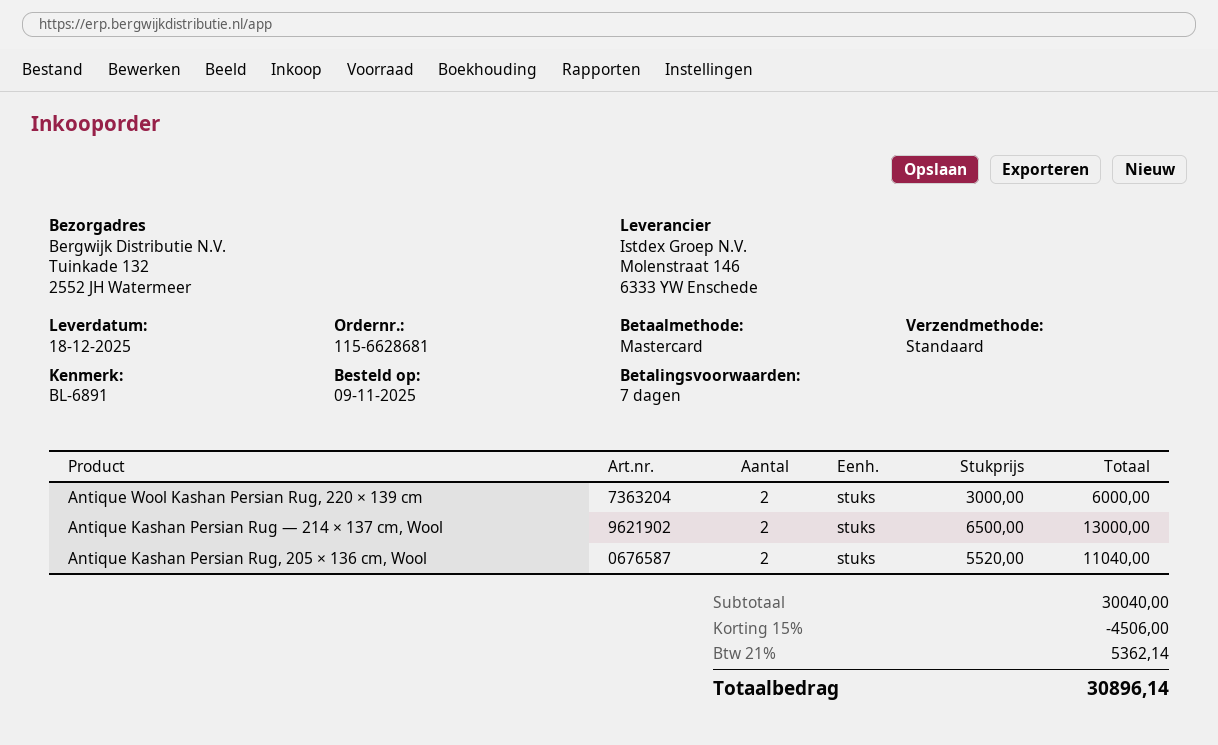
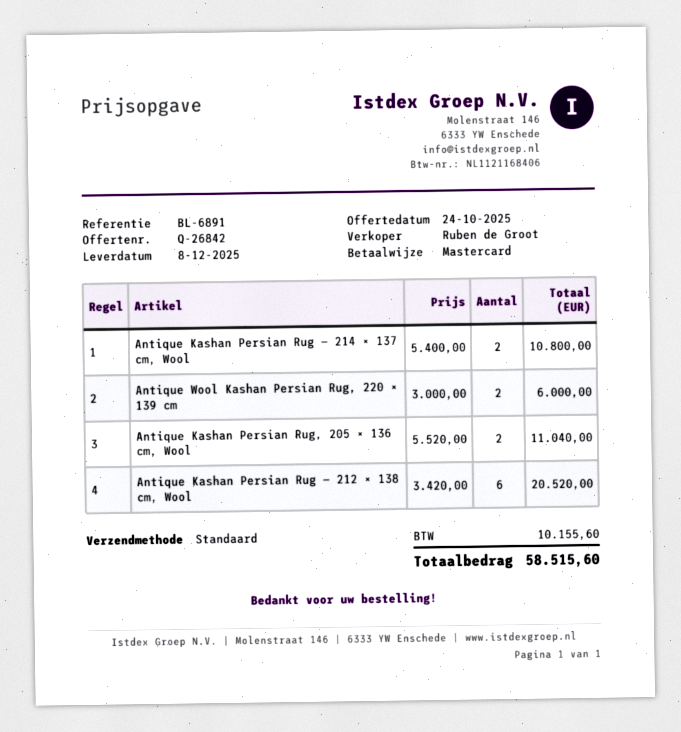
delivery date: 2025-12-18 -> 2025-12-08
Antique Kashan Persian Rug — 214 × 137 cm, Wool: 2 x 6500.00 = 13000.00 -> 2 x 5400.00 = 10800.00
Antique Kashan Persian Rug — 212 × 138 cm, Wool: none -> 6 x 3420.00 = 20520.00
discount: 15% = 4506.00 -> none
tax: 5362.14 -> 10155.60
total: 30896.14 -> 58515.60

